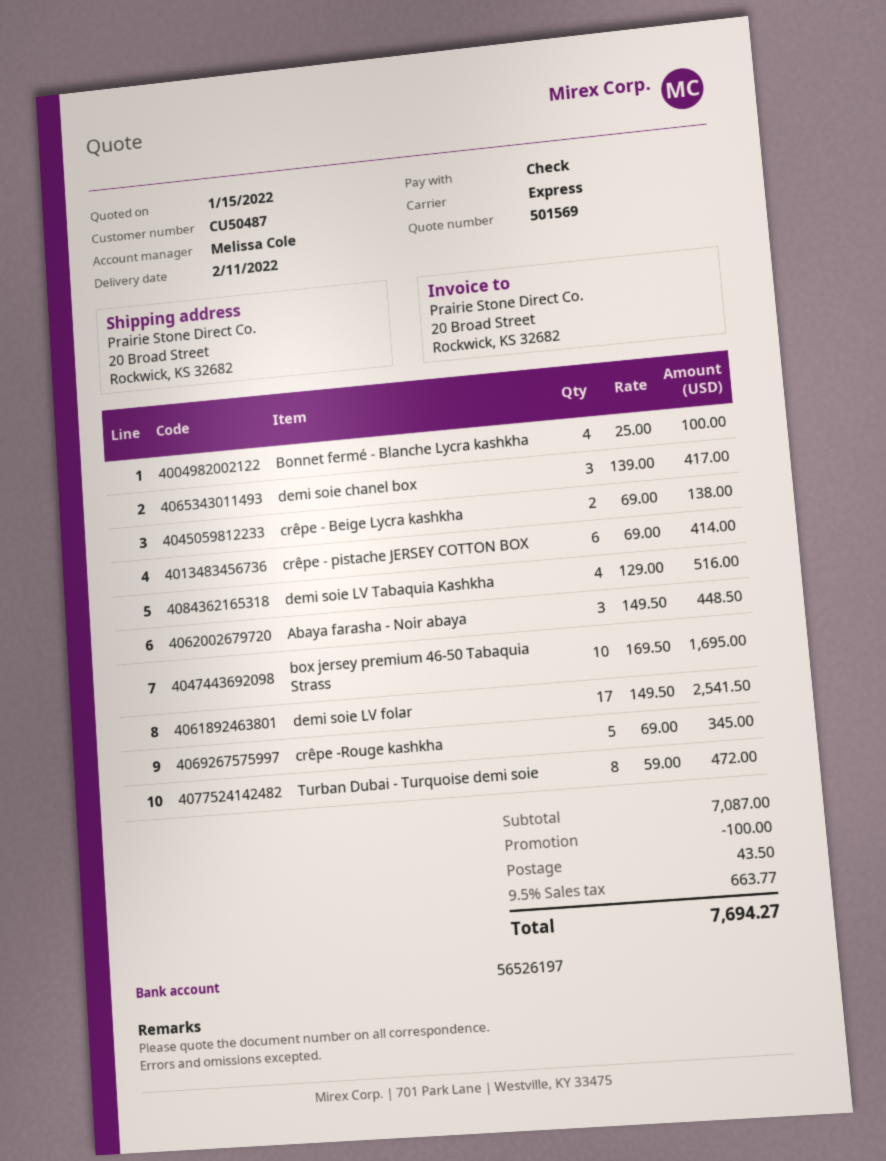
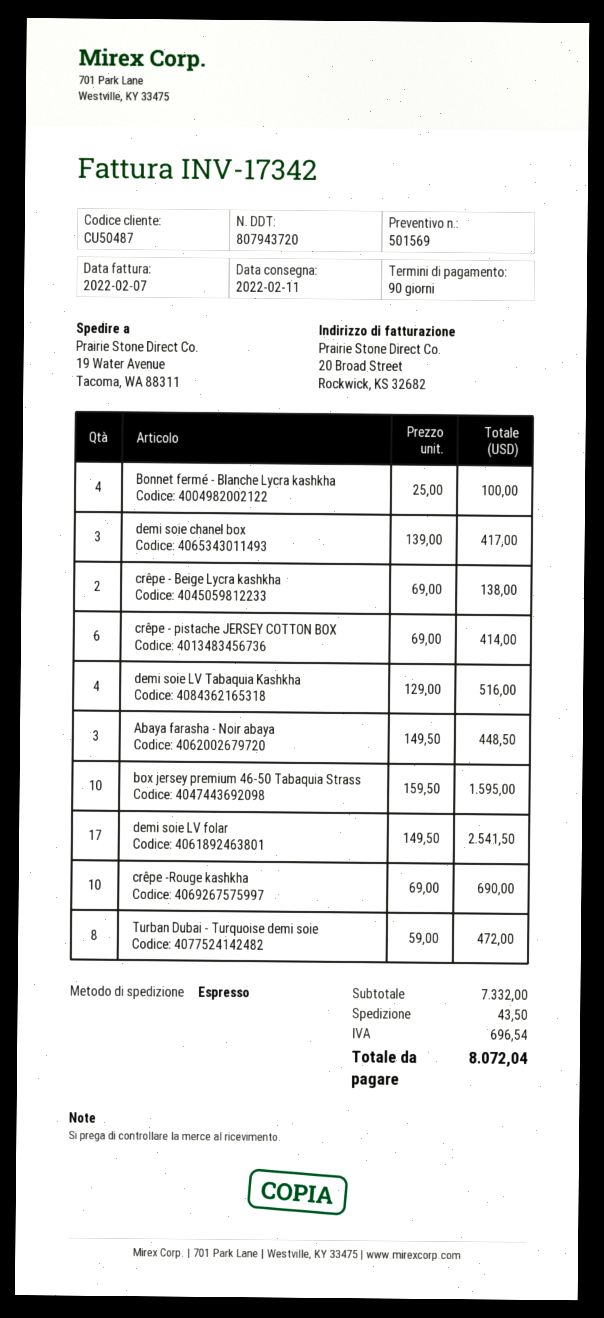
ship to: 20 Broad Street, Rockwick, KS 32682 -> 19 Water Avenue, Tacoma, WA 88311
box jersey premium 46-50 Tabaquia Strass: 10 x 169.50 = 1695.00 -> 10 x 159.50 = 1595.00
crêpe -Rouge kashkha: 5 x 69.00 = 345.00 -> 10 x 69.00 = 690.00
subtotal: 7087.00 -> 7332.00
discount: 100.00 -> none
tax: 663.77 -> 696.54
total: 7694.27 -> 8072.04

